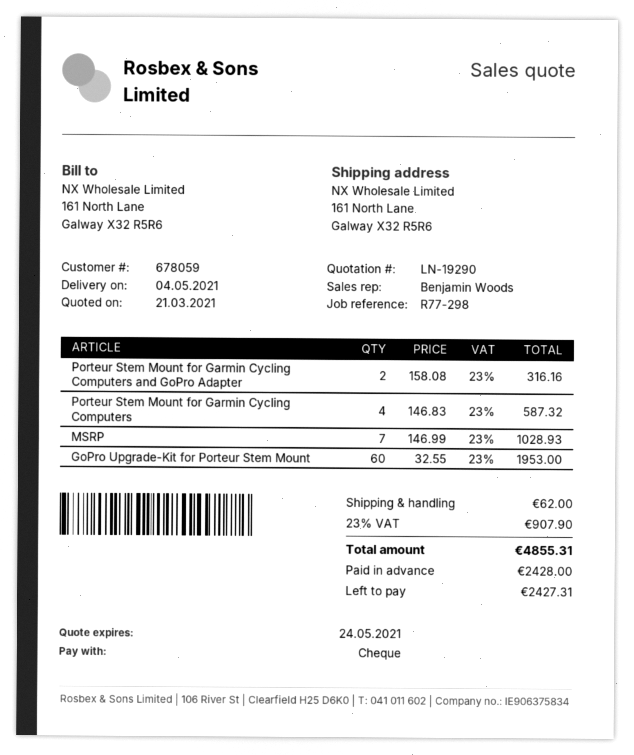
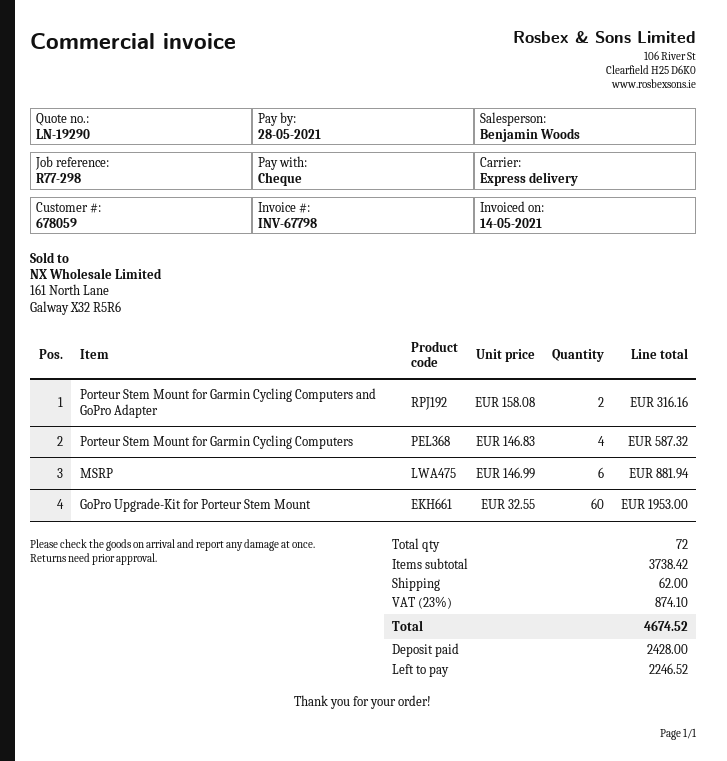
MSRP: 7 x 146.99 = 1028.93 -> 6 x 146.99 = 881.94
tax: 23% = 907.90 -> 23% = 874.10
total: 4855.31 -> 4674.52
balance: 2427.31 -> 2246.52

